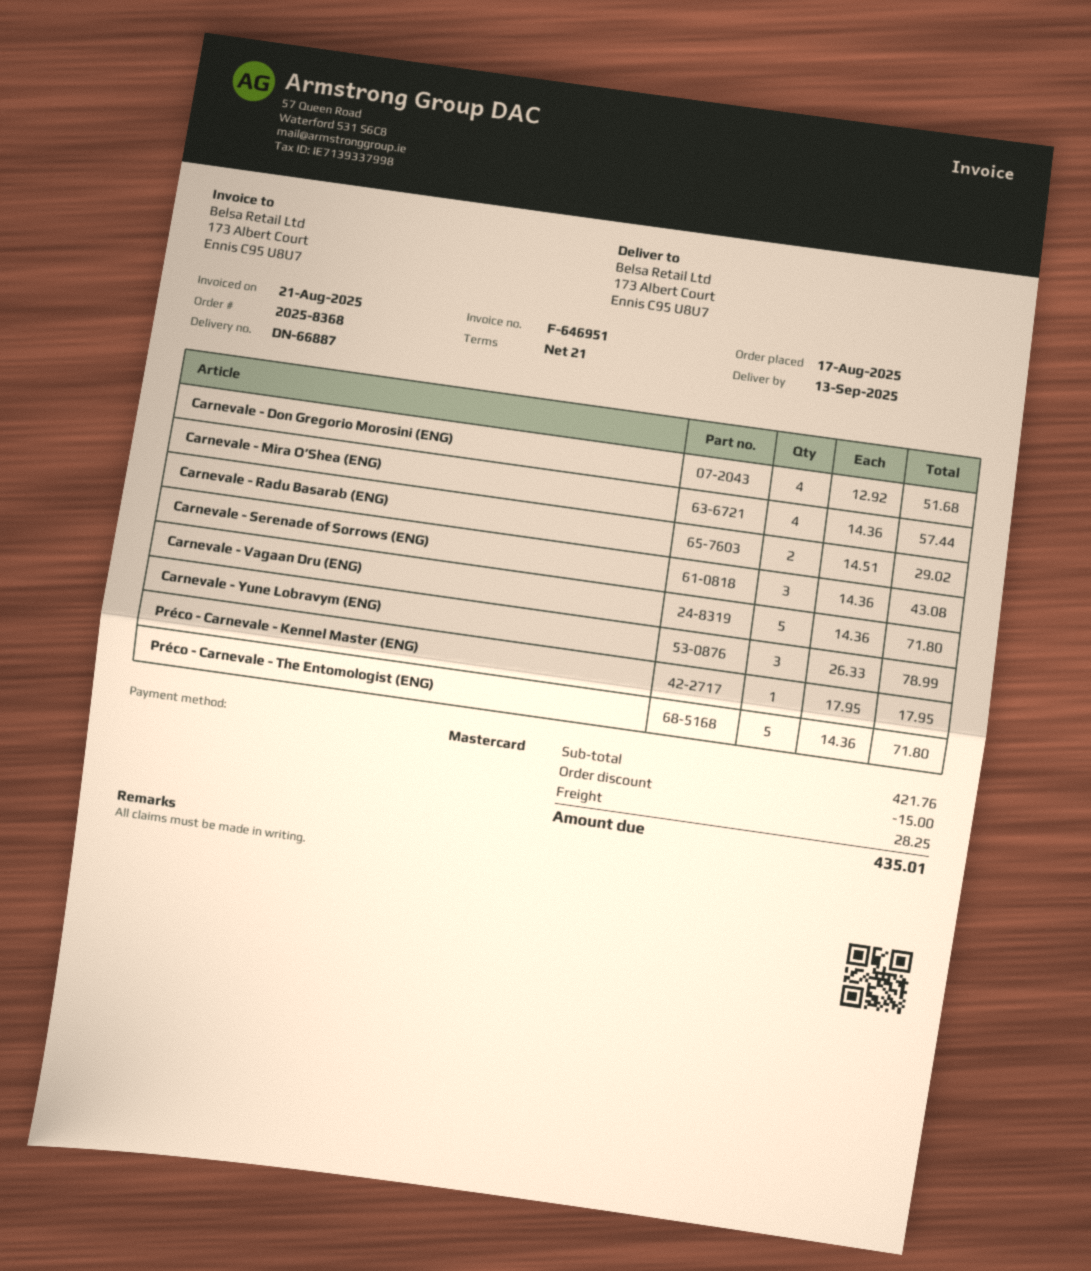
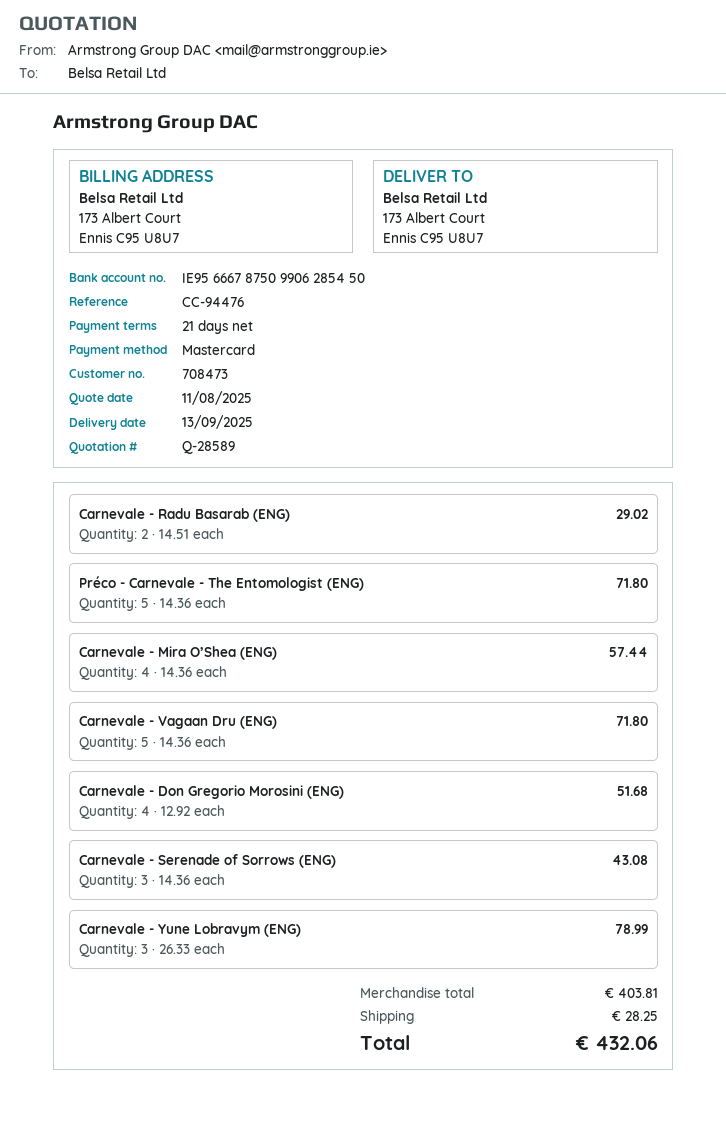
Préco - Carnevale - Kennel Master (ENG): 1 x 17.95 = 17.95 -> none
subtotal: 421.76 -> 403.81
discount: 15.00 -> none
total: 435.01 -> 432.06

